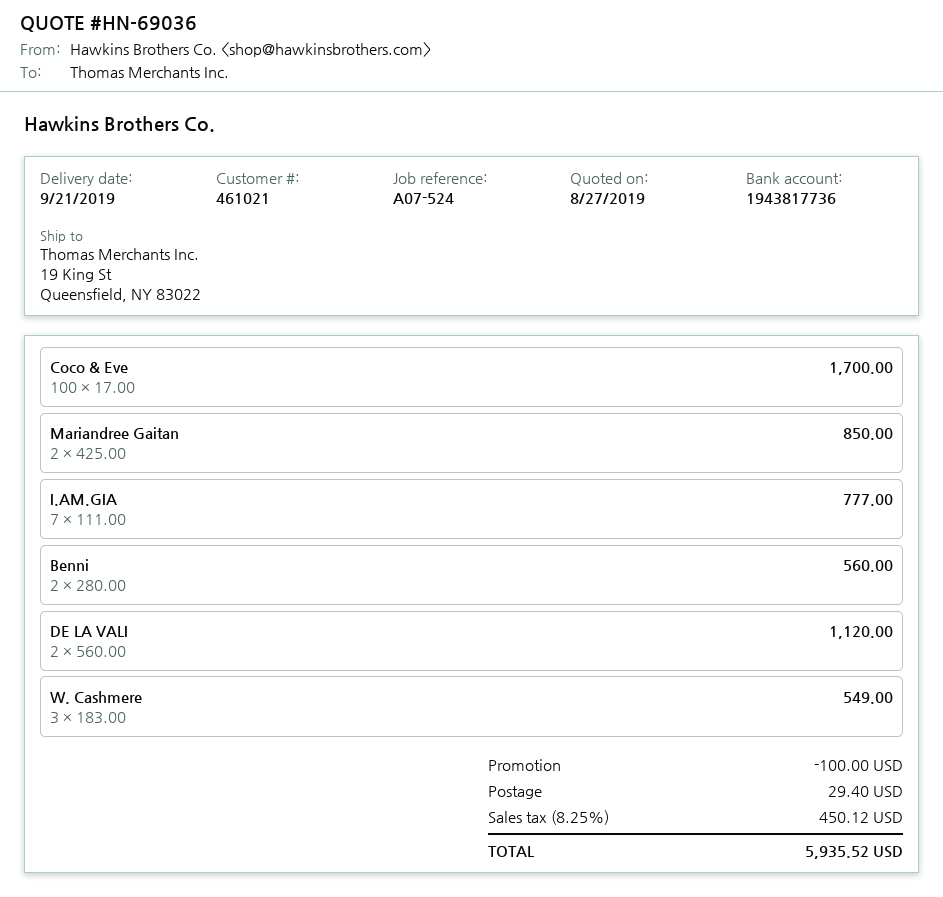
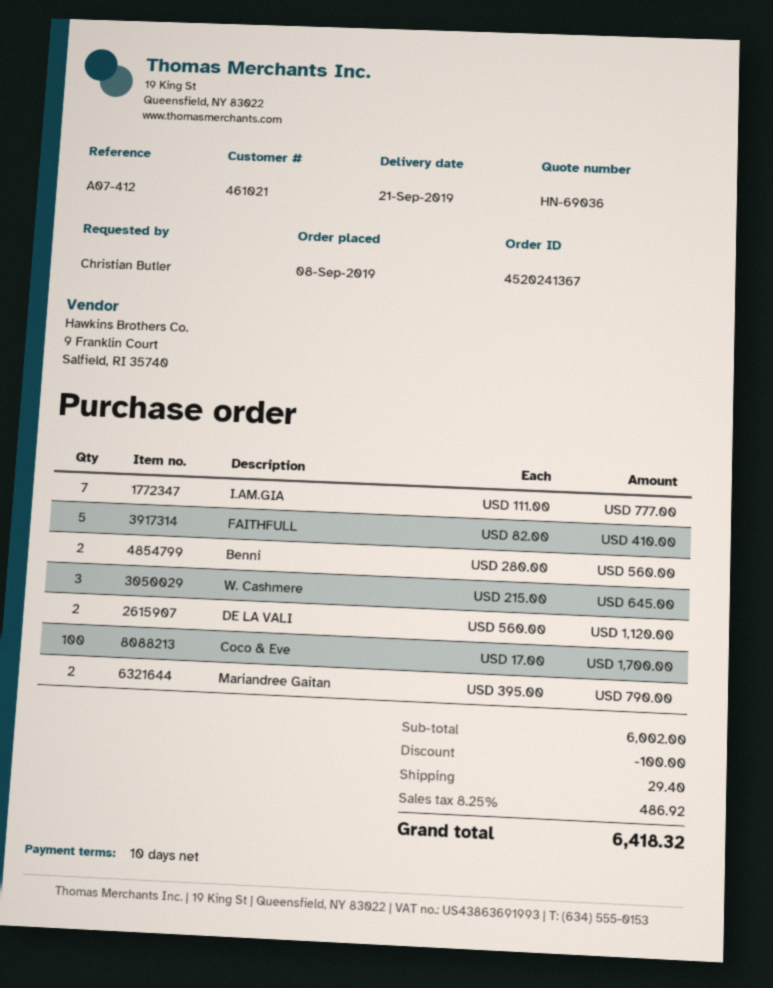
reference: A07-524 -> A07-412
Mariandree Gaitan: 2 x 425.00 = 850.00 -> 2 x 395.00 = 790.00
W. Cashmere: 3 x 183.00 = 549.00 -> 3 x 215.00 = 645.00
FAITHFULL: none -> 5 x 82.00 = 410.00
tax: 8.25% = 450.12 -> 8.25% = 486.92
total: 5935.52 -> 6418.32

